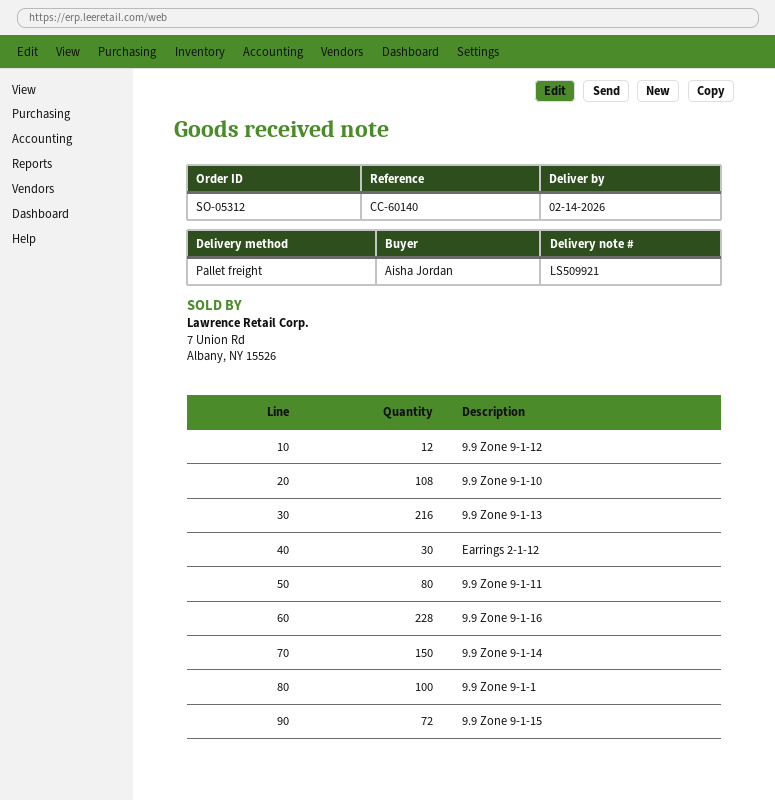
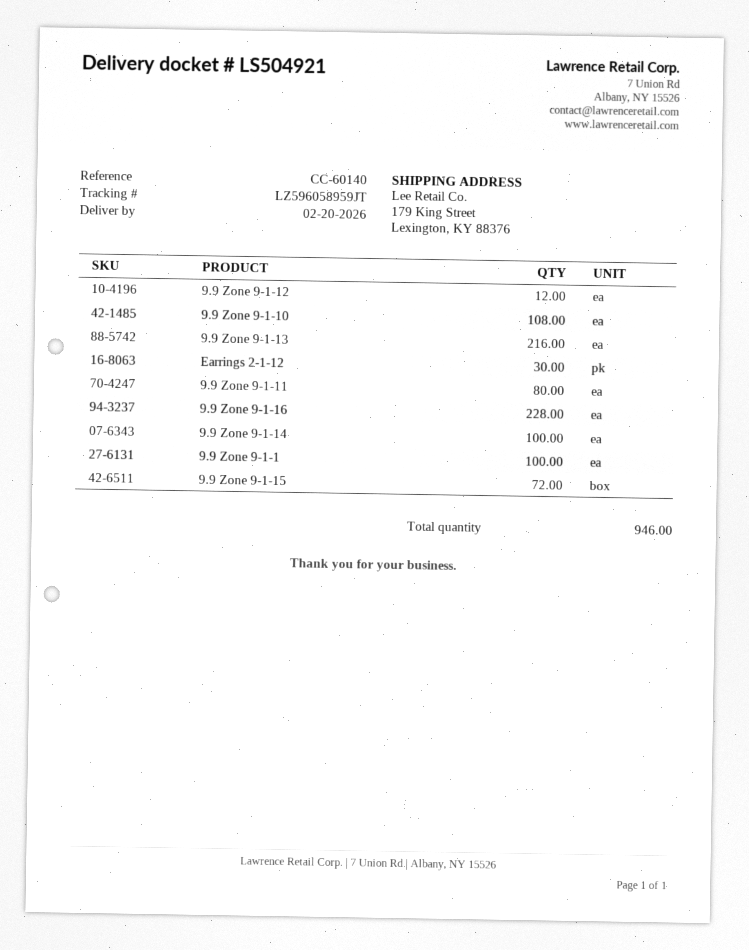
delivery note number: LS509921 -> LS504921
delivery date: 2026-02-14 -> 2026-02-20
9.9 Zone 9-1-14: 150 -> 100

